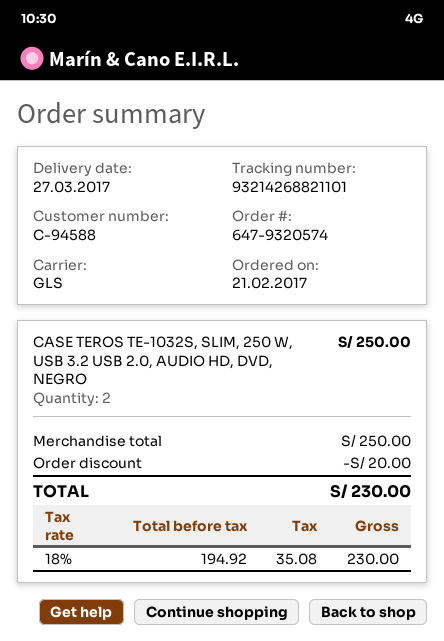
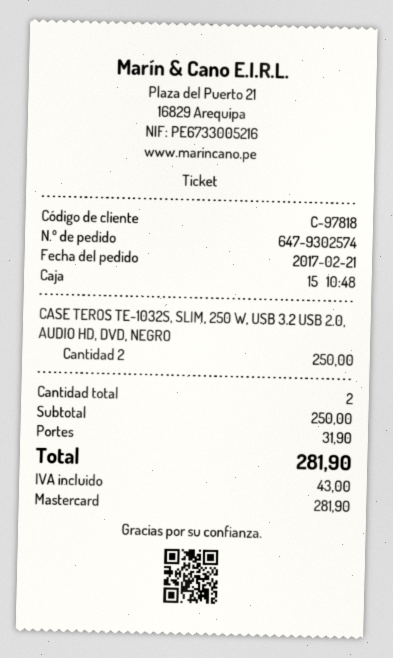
order number: 647-9320574 -> 647-9302574
customer number: C-94588 -> C-97818
discount: 20.00 -> none
shipping: none -> 31.90
tax: 35.08 -> 43.00
total: 230.00 -> 281.90

